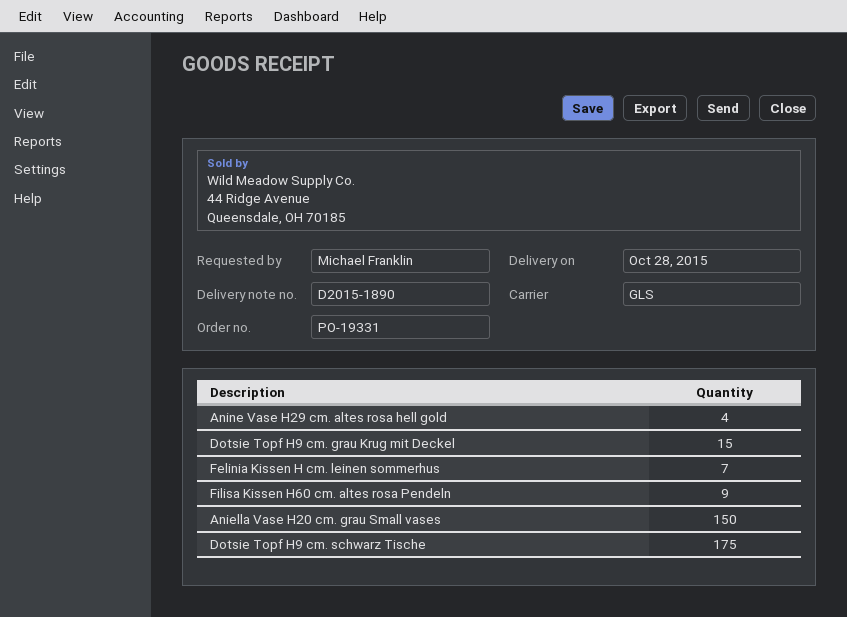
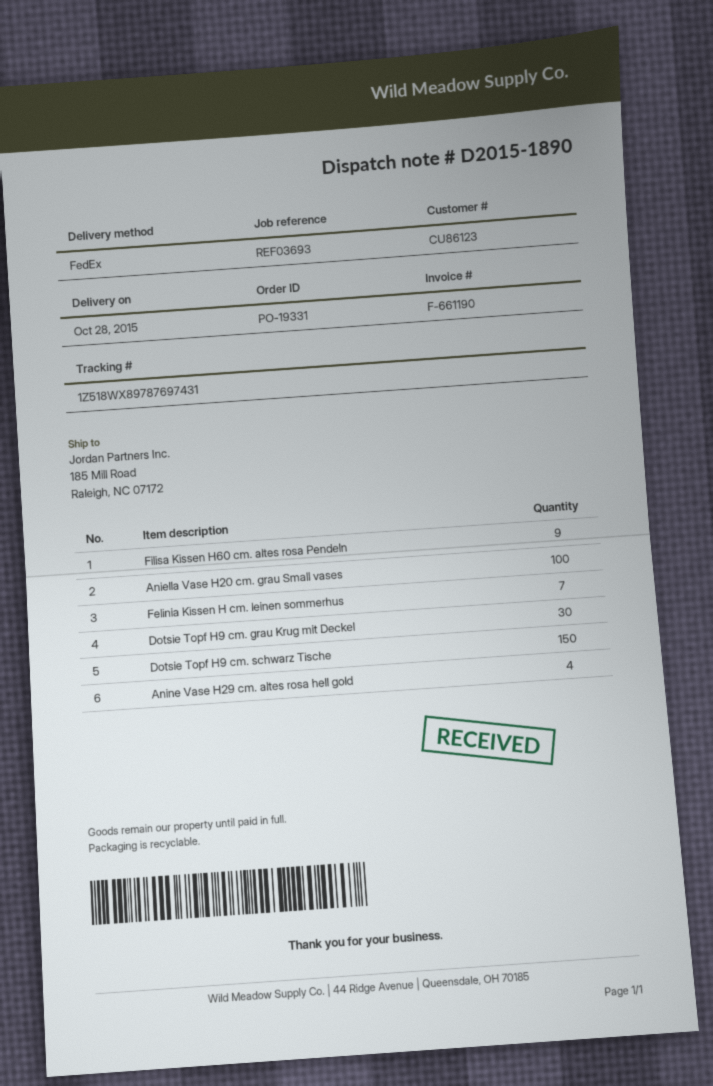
shipping method: GLS -> FedEx
Dotsie Topf H9 cm. grau Krug mit Deckel: 15 -> 30
Aniella Vase H20 cm. grau Small vases: 150 -> 100
Dotsie Topf H9 cm. schwarz Tische: 175 -> 150

